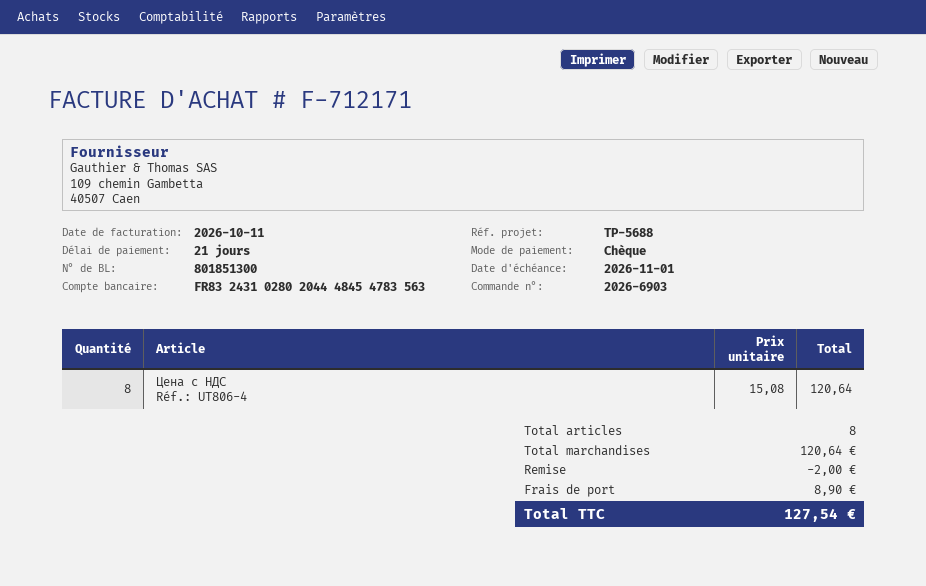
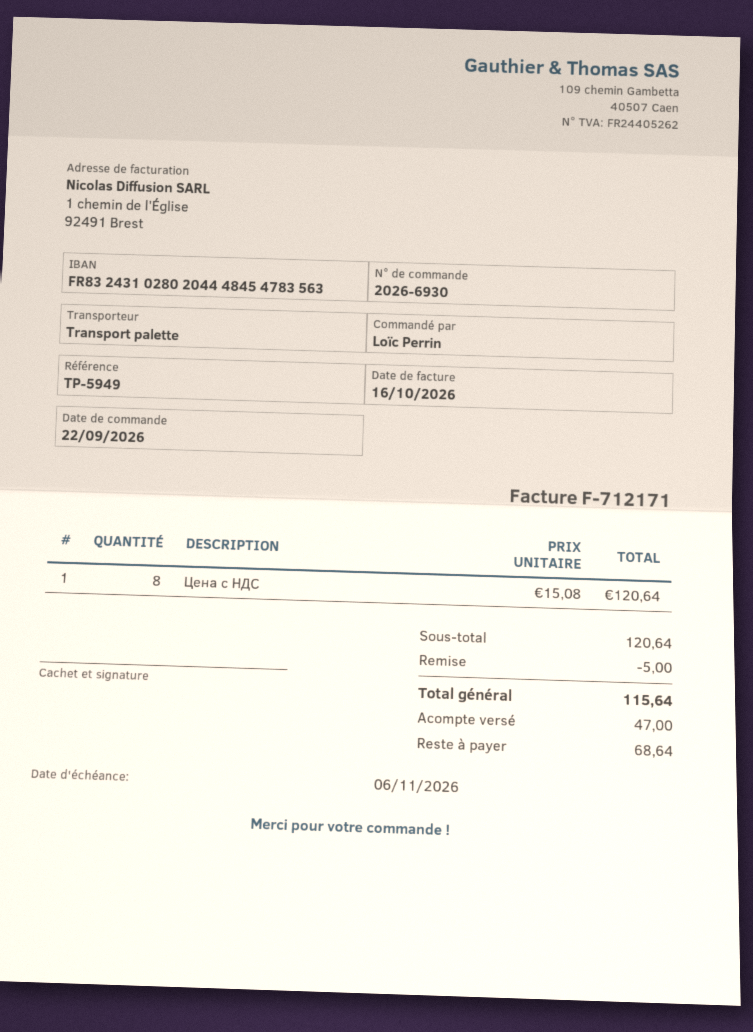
order number: 2026-6903 -> 2026-6930
invoice date: 2026-10-11 -> 2026-10-16
due date: 2026-11-01 -> 2026-11-06
reference: TP-5688 -> TP-5949
discount: 2.00 -> 5.00
shipping: 8.90 -> none
total: 127.54 -> 115.64

